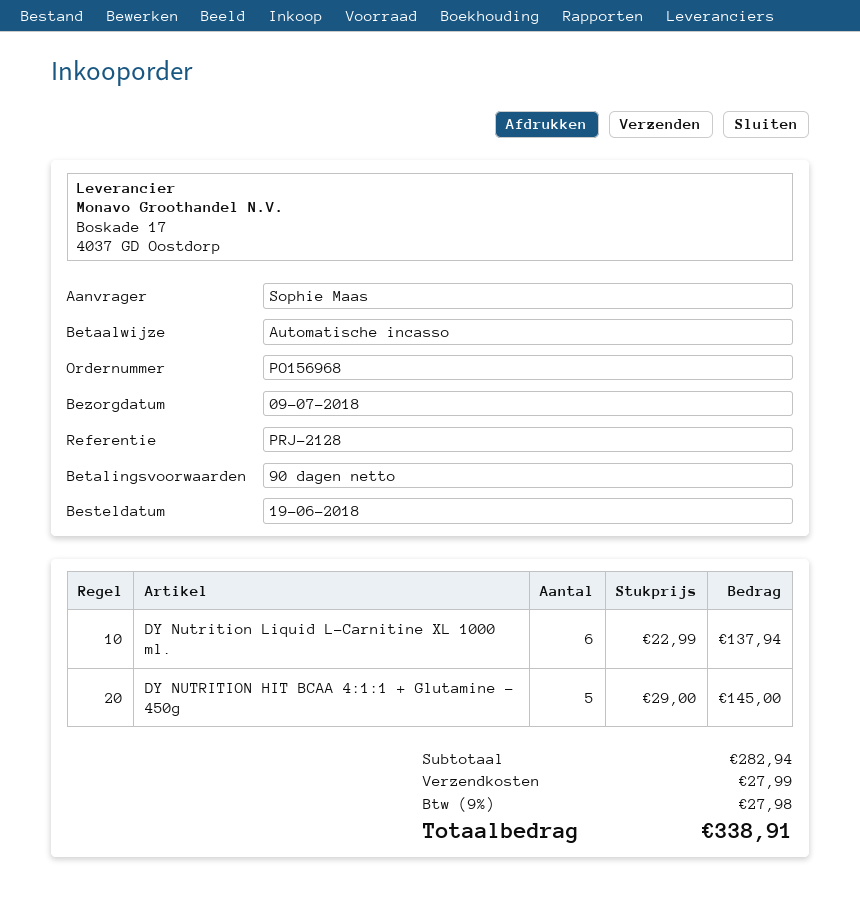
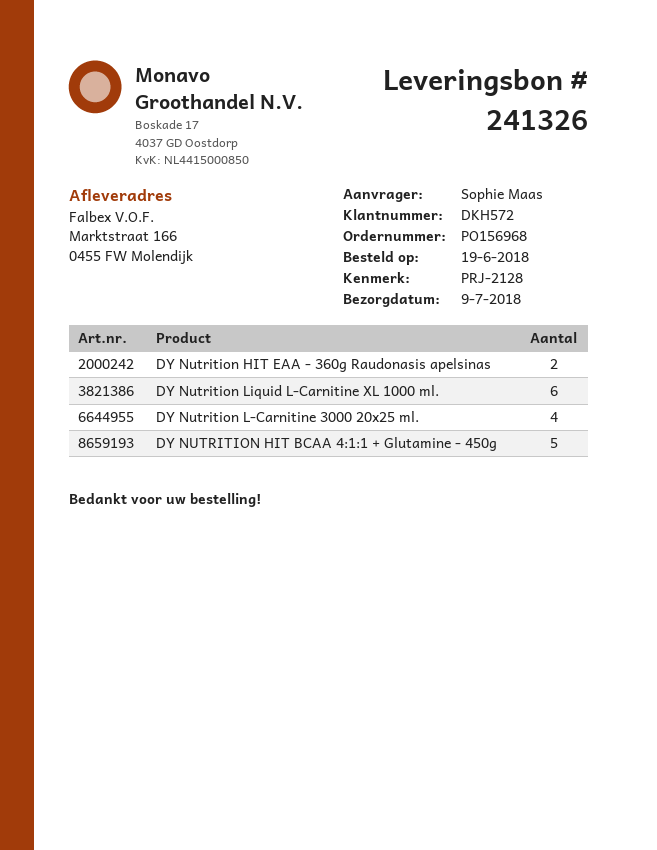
DY Nutrition HIT EAA - 360g Raudonasis apelsinas: none -> 2
DY Nutrition L-Carnitine 3000 20x25 ml.: none -> 4

